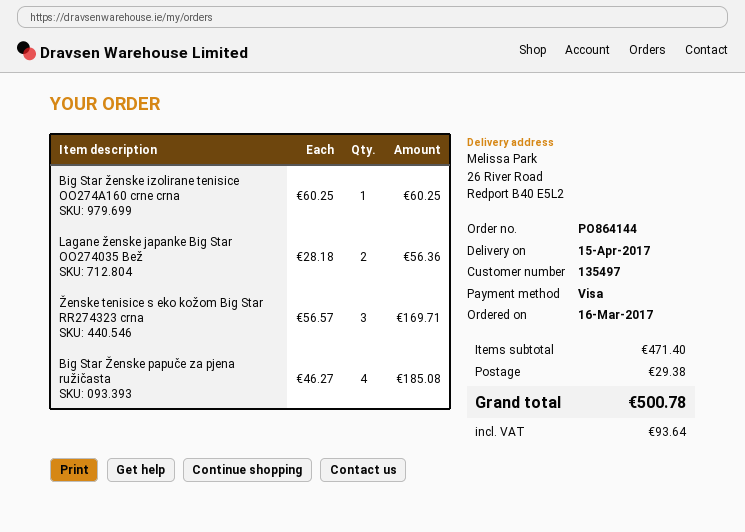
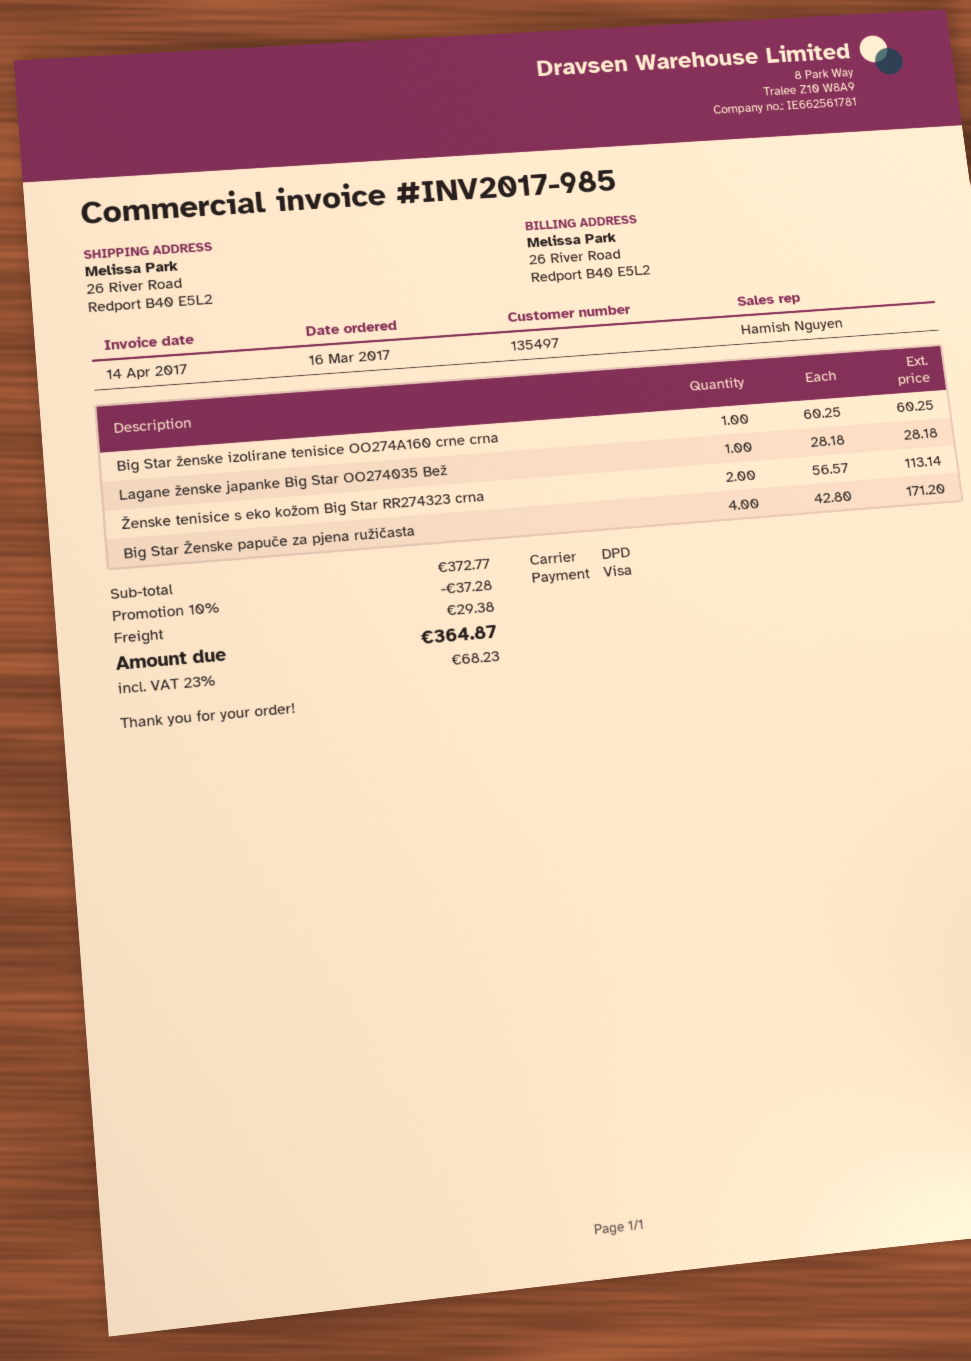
Lagane ženske japanke Big Star OO274035 Bež: 2 x 28.18 = 56.36 -> 1 x 28.18 = 28.18
Ženske tenisice s eko kožom Big Star RR274323 crna: 3 x 56.57 = 169.71 -> 2 x 56.57 = 113.14
Big Star Ženske papuče za pjena ružičasta: 4 x 46.27 = 185.08 -> 4 x 42.80 = 171.20
subtotal: 471.40 -> 372.77
discount: none -> 10% = 37.28
tax: 93.64 -> 68.23
total: 500.78 -> 364.87

